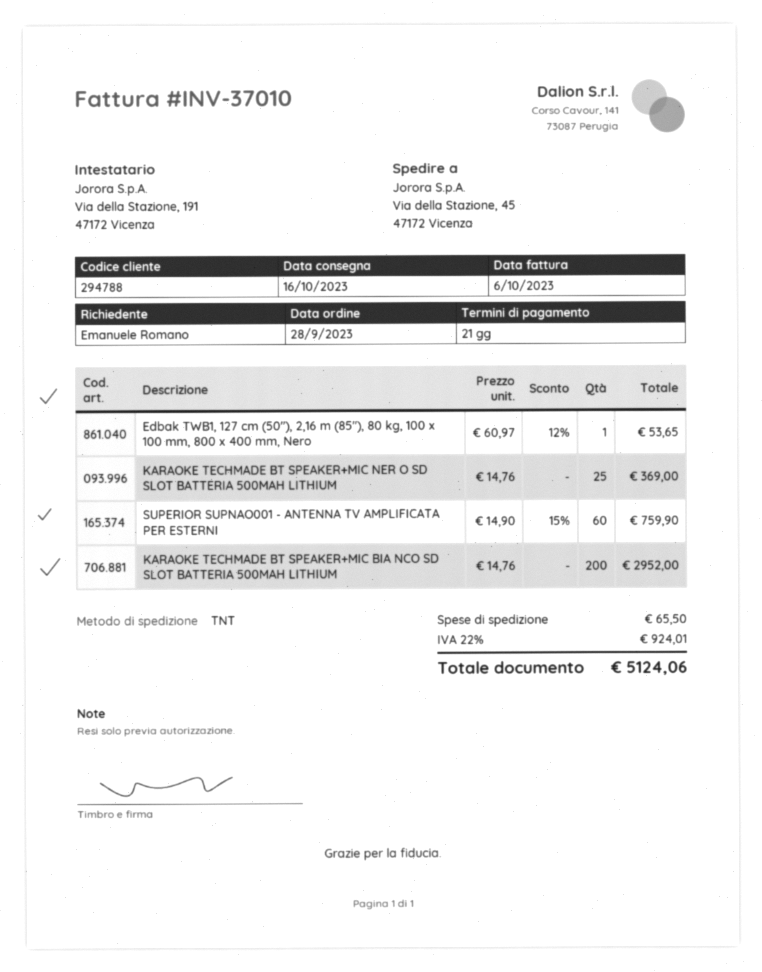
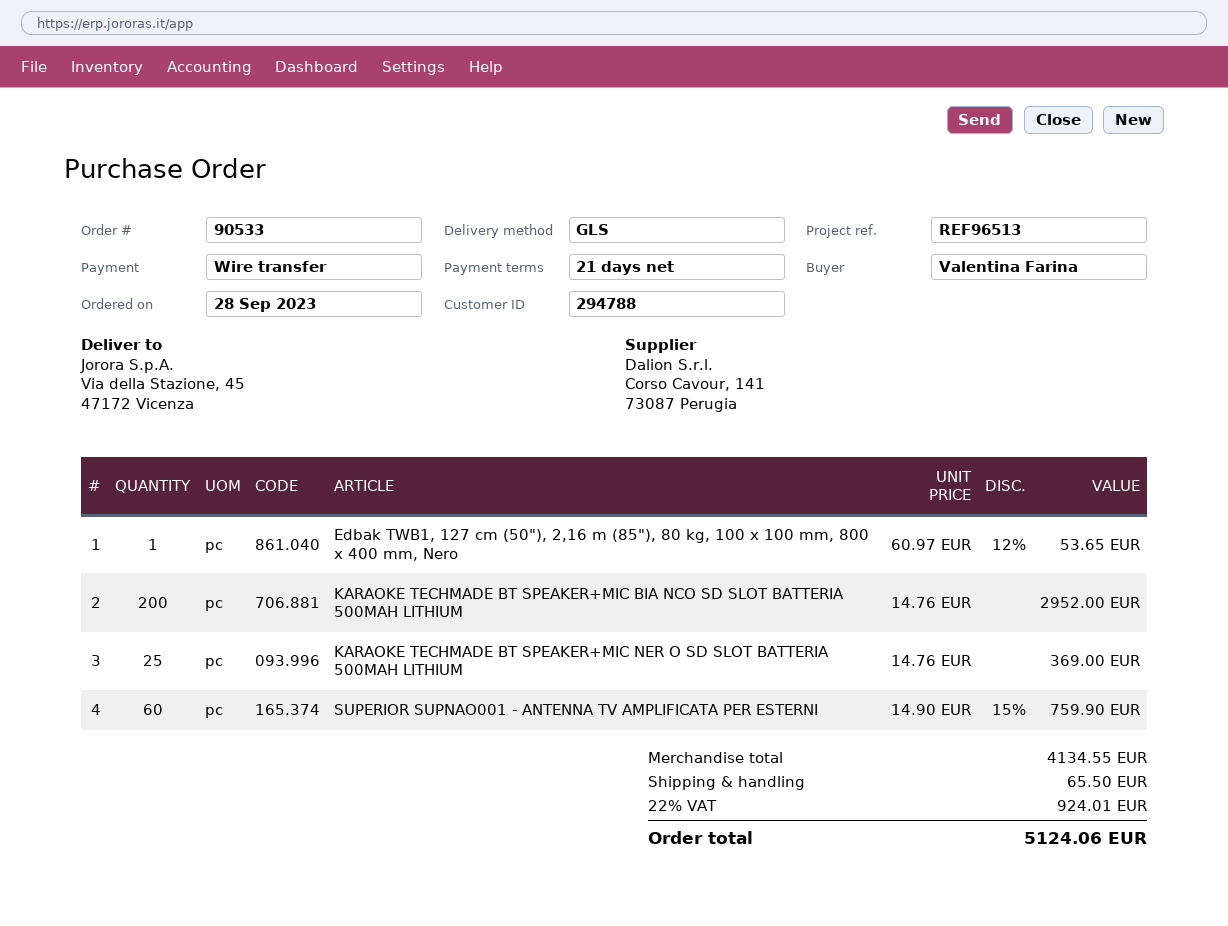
ordered by: Emanuele Romano -> Valentina Farina
shipping method: TNT -> GLS

